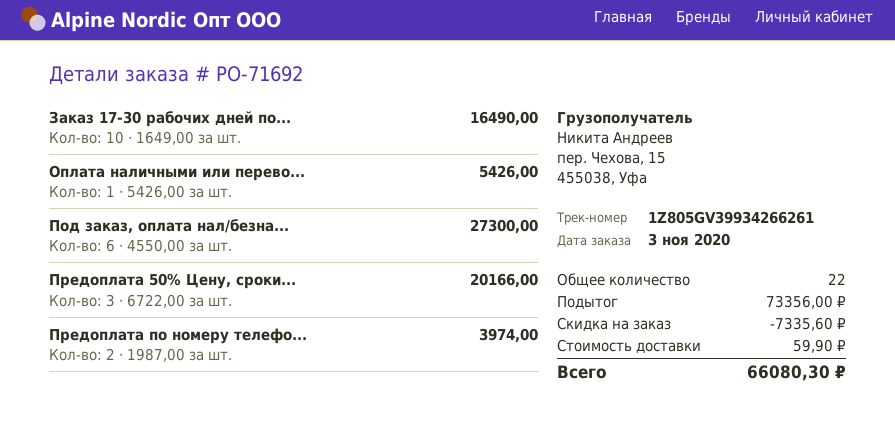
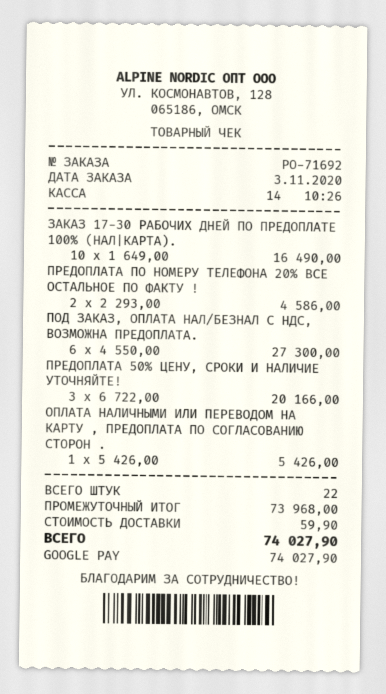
Предоплата по номеру телефо...: 2 x 1987.00 = 3974.00 -> 2 x 2293.00 = 4586.00
subtotal: 73356.00 -> 73968.00
discount: 7335.60 -> none
total: 66080.30 -> 74027.90

